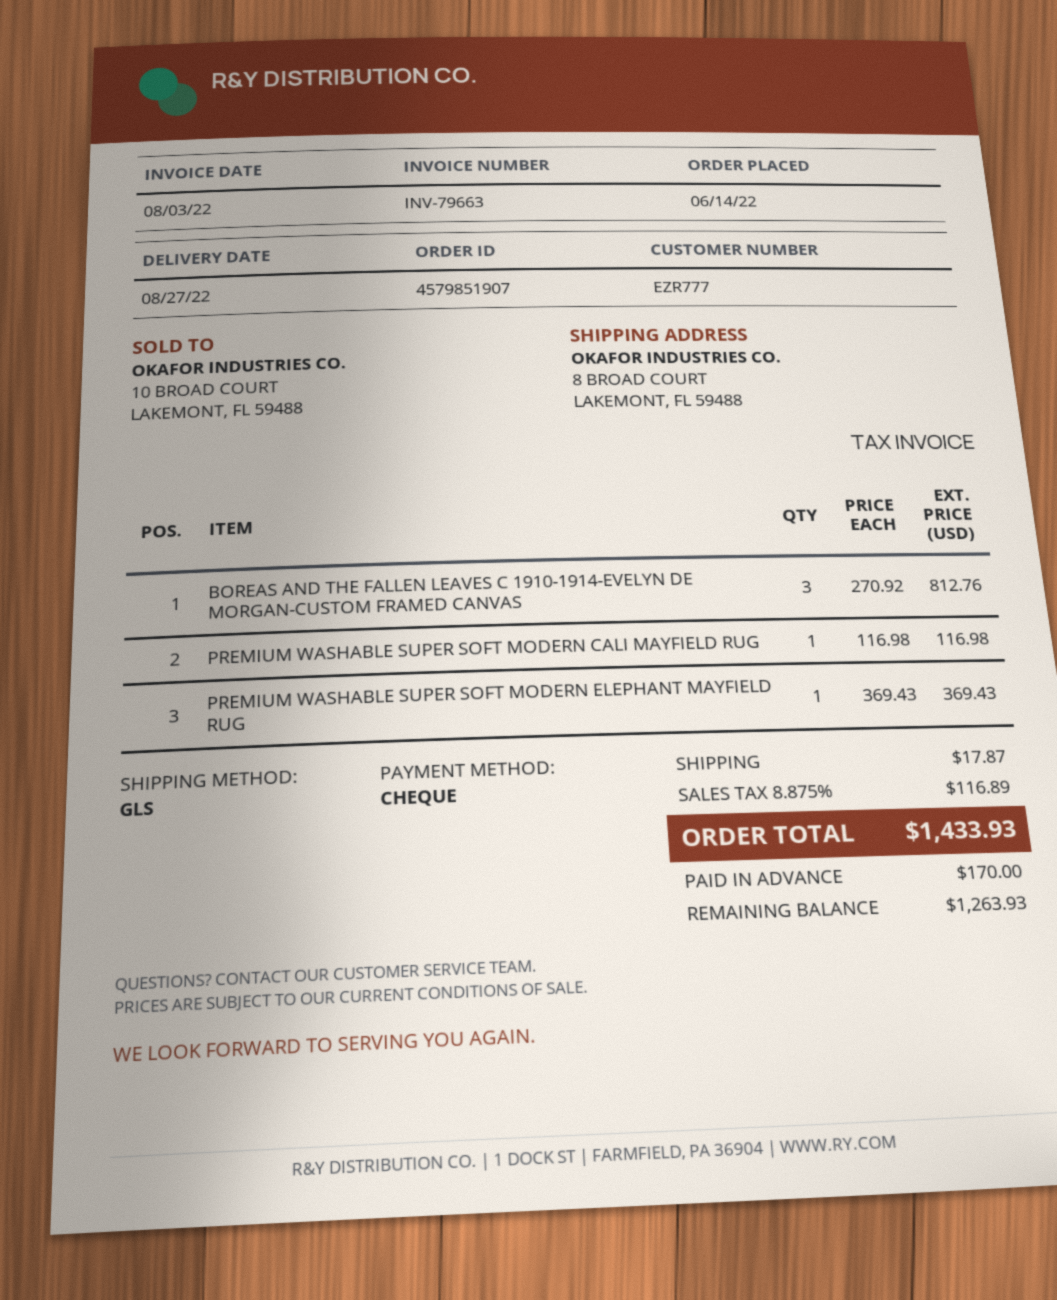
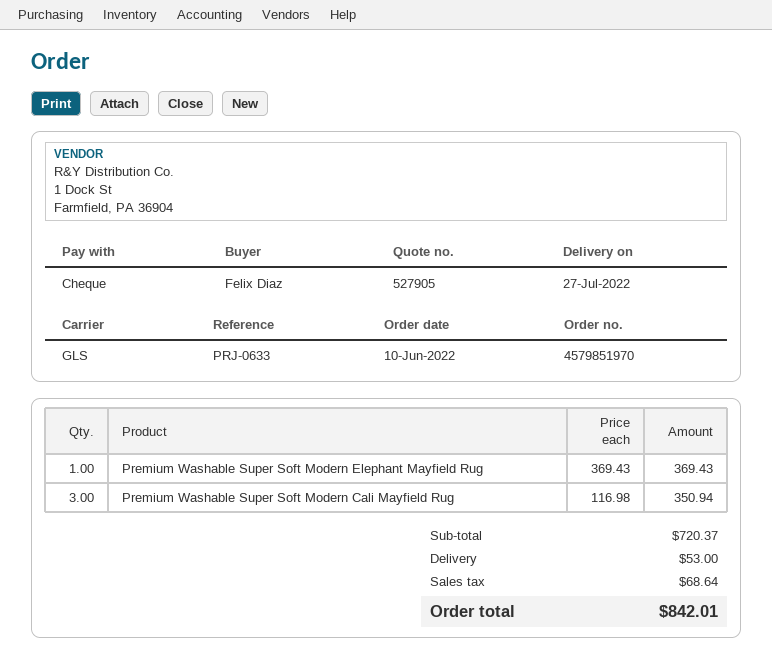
order number: 4579851907 -> 4579851970
order date: 2022-06-14 -> 2022-06-10
delivery date: 2022-08-27 -> 2022-07-27
BOREAS AND THE FALLEN LEAVES C 1910-1914-EVELYN DE MORGAN-CUSTOM FRAMED CANVAS: 3 x 270.92 = 812.76 -> none
PREMIUM WASHABLE SUPER SOFT MODERN CALI MAYFIELD RUG: 1 x 116.98 = 116.98 -> 3 x 116.98 = 350.94
shipping: 17.87 -> 53.00
tax: 116.89 -> 68.64
total: 1433.93 -> 842.01

